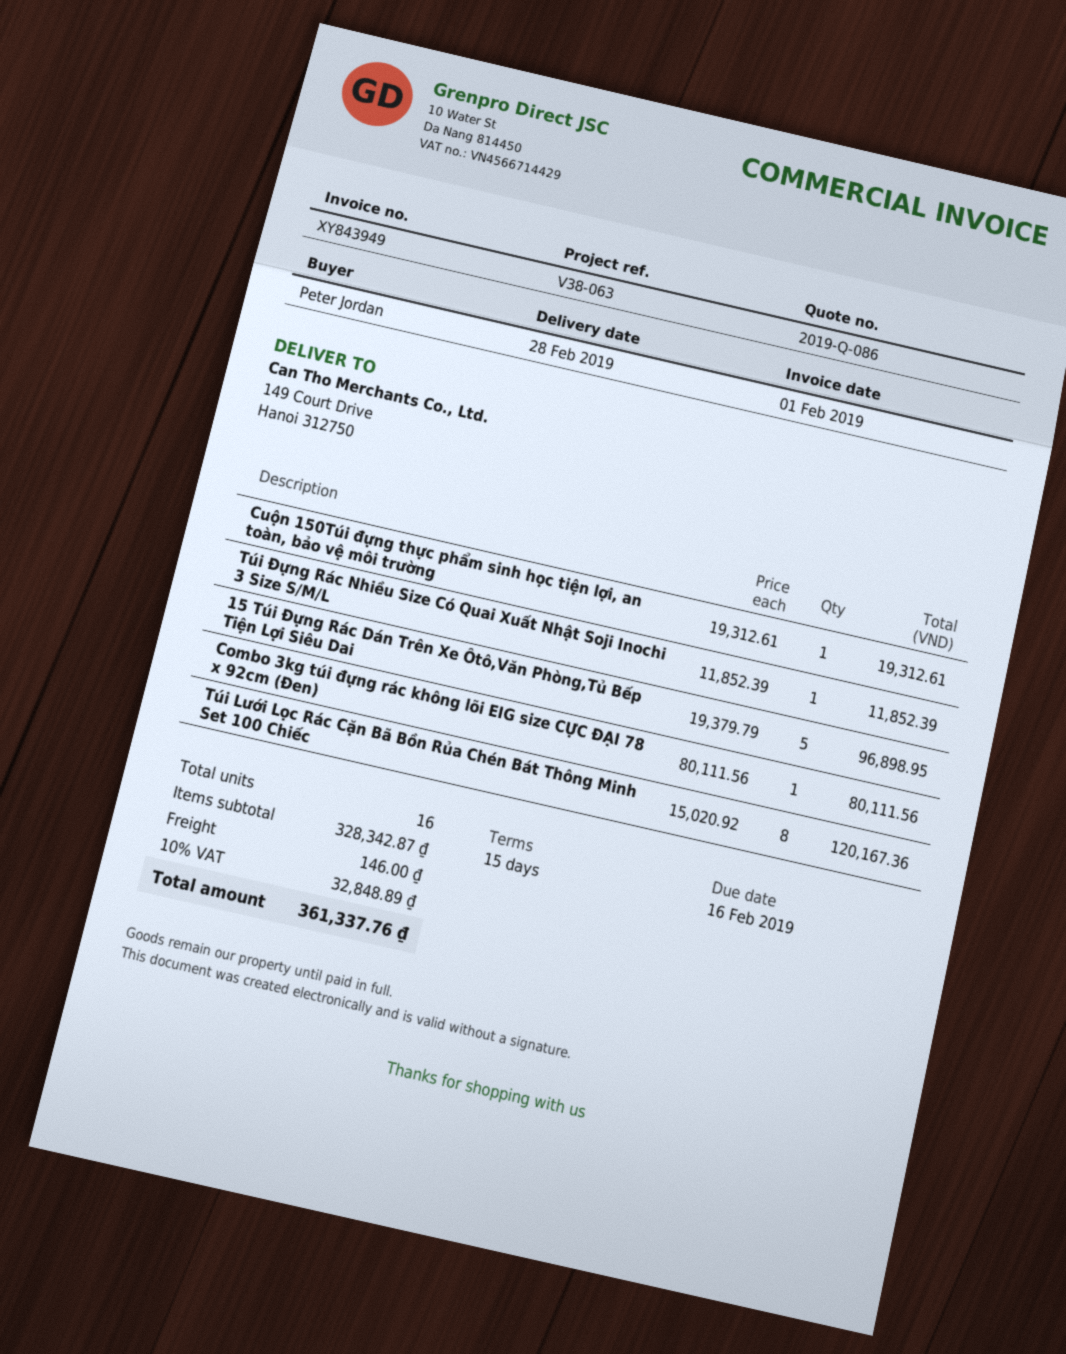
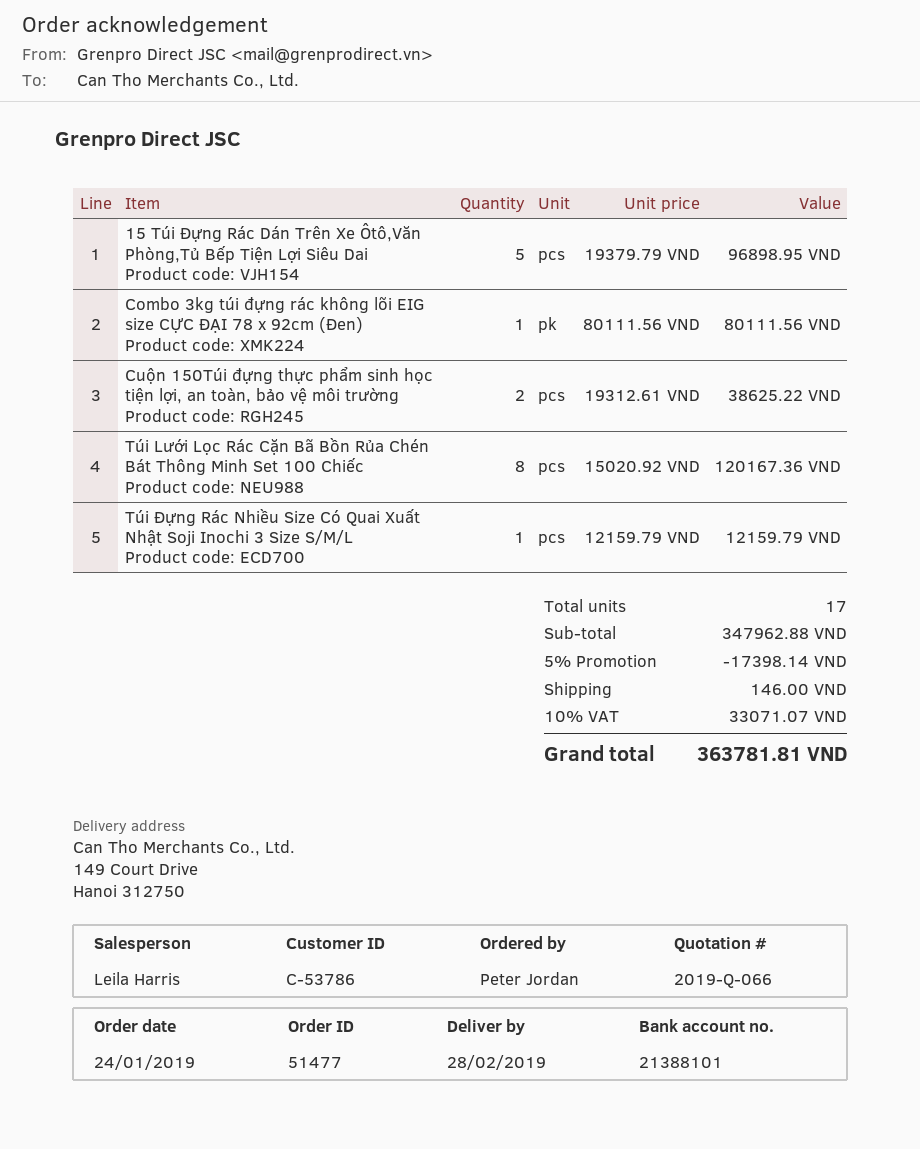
quote number: 2019-Q-086 -> 2019-Q-066
Cuộn 150Túi đựng thực phẩm sinh học tiện lợi, an toàn, bảo vệ môi trường: 1 x 19312.61 = 19312.61 -> 2 x 19312.61 = 38625.22
Túi Đựng Rác Nhiều Size Có Quai Xuất Nhật Soji Inochi 3 Size S/M/L: 1 x 11852.39 = 11852.39 -> 1 x 12159.79 = 12159.79
total quantity: 16 -> 17
subtotal: 328342.87 -> 347962.88
discount: none -> 5% = 17398.14
tax: 10% = 32848.89 -> 10% = 33071.07
total: 361337.76 -> 363781.81

